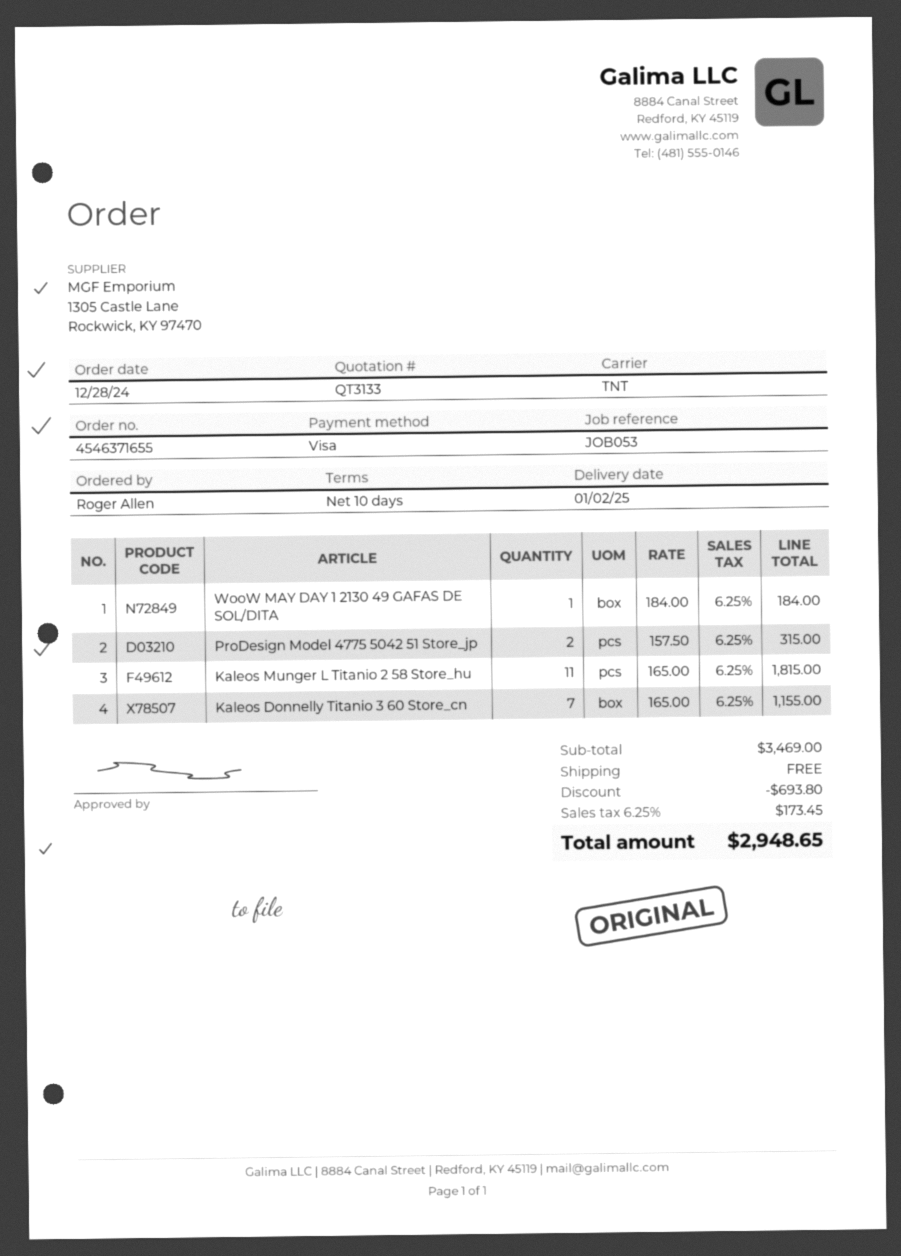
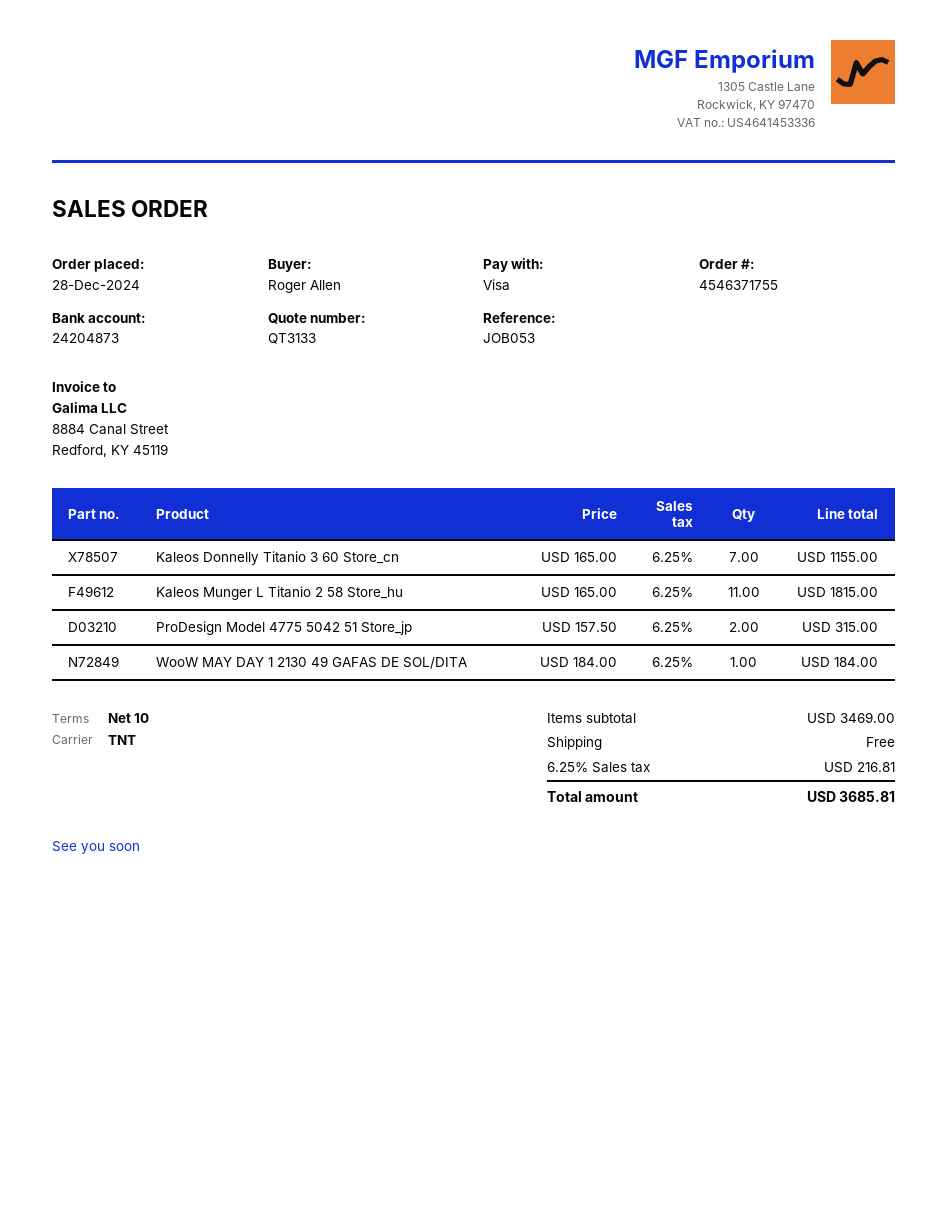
order number: 4546371655 -> 4546371755
discount: 693.80 -> none
tax: 6.25% = 173.45 -> 6.25% = 216.81
total: 2948.65 -> 3685.81

